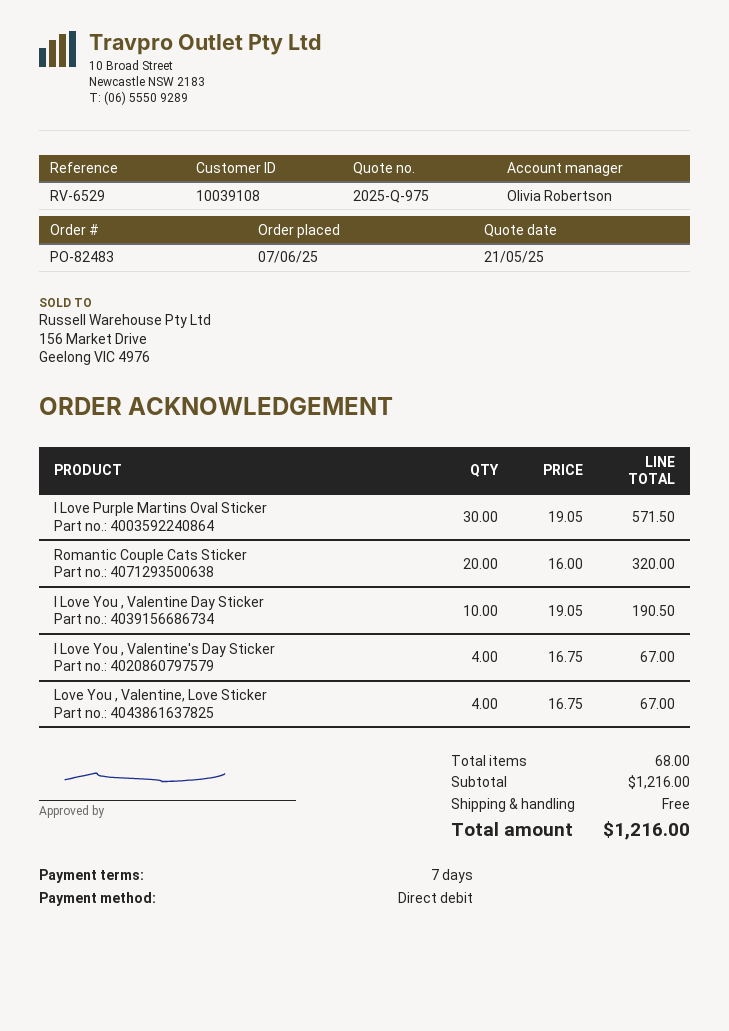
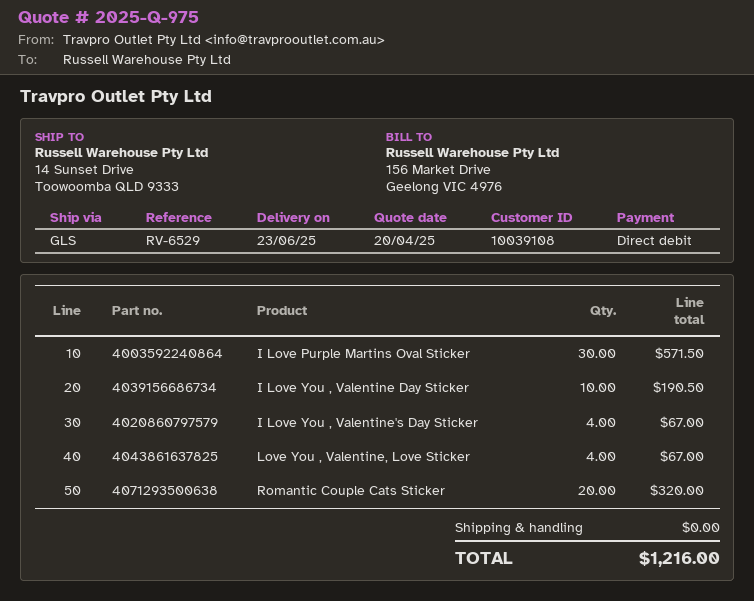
quote date: 2025-05-21 -> 2025-04-20

